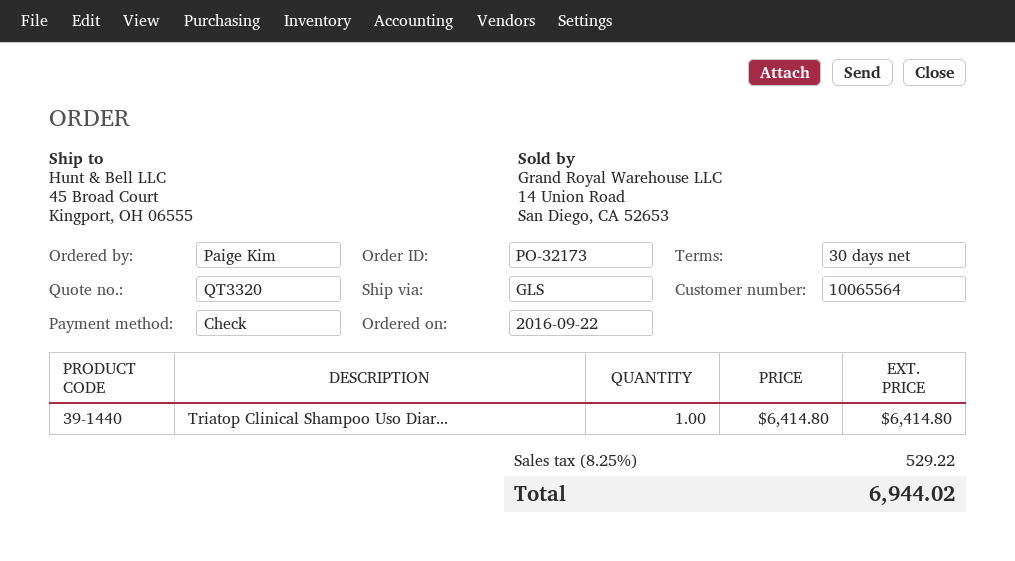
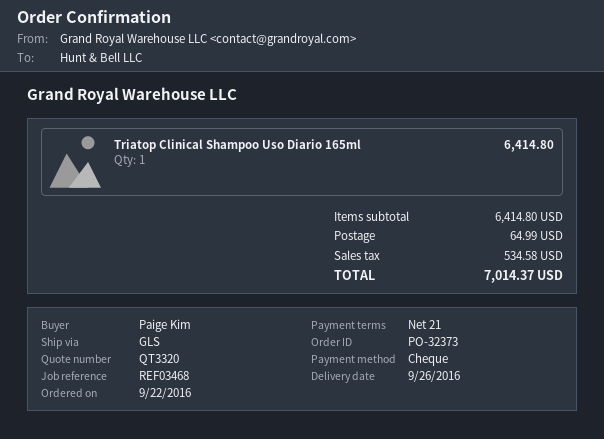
order number: PO-32173 -> PO-32373
payment terms: 30 days -> 21 days
shipping: none -> 64.99
tax: 529.22 -> 534.58
total: 6944.02 -> 7014.37

